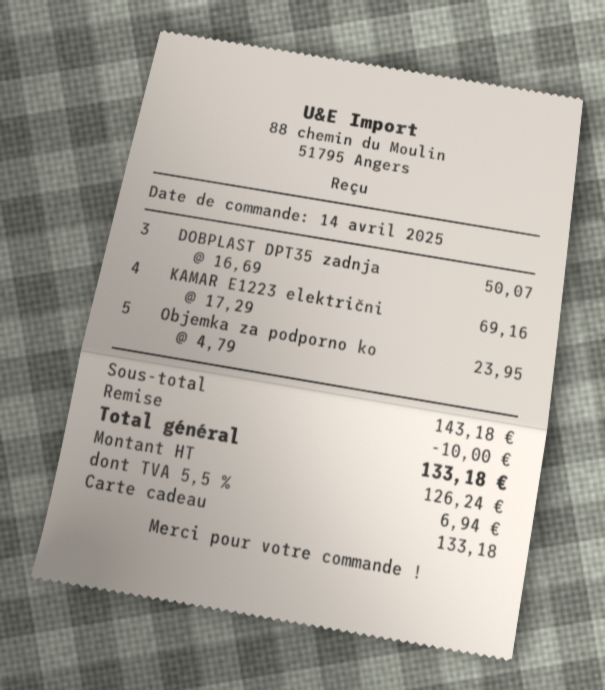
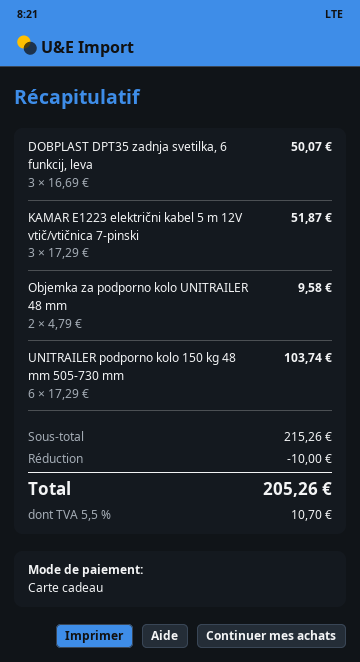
KAMAR E1223 električni: 4 x 17.29 = 69.16 -> 3 x 17.29 = 51.87
Objemka za podporno ko: 5 x 4.79 = 23.95 -> 2 x 4.79 = 9.58
UNITRAILER podporno kolo 150 kg 48 mm 505-730 mm: none -> 6 x 17.29 = 103.74
subtotal: 143.18 -> 215.26
tax: 5.5% = 6.94 -> 5.5% = 10.70
total: 133.18 -> 205.26

